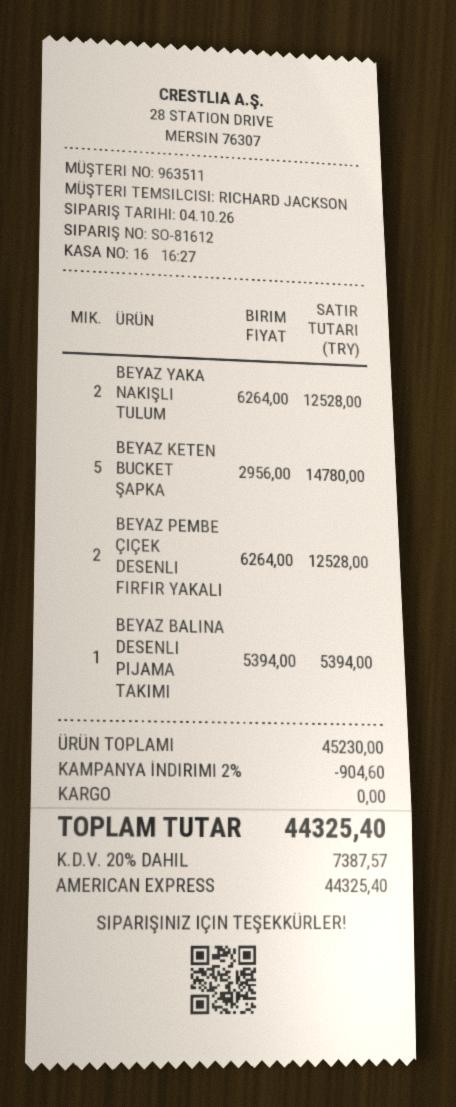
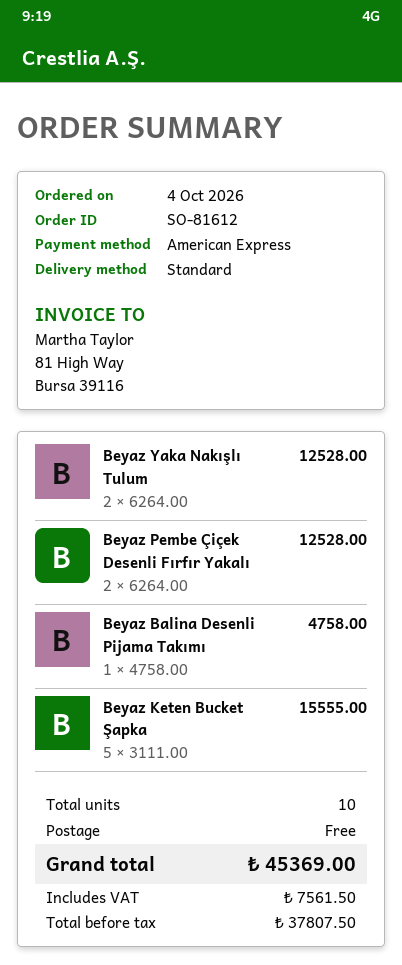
BEYAZ KETEN BUCKET ŞAPKA: 5 x 2956.00 = 14780.00 -> 5 x 3111.00 = 15555.00
BEYAZ BALINA DESENLI PIJAMA TAKIMI: 1 x 5394.00 = 5394.00 -> 1 x 4758.00 = 4758.00
discount: 2% = 904.60 -> none
tax: 7387.57 -> 7561.50
total: 44325.40 -> 45369.00

